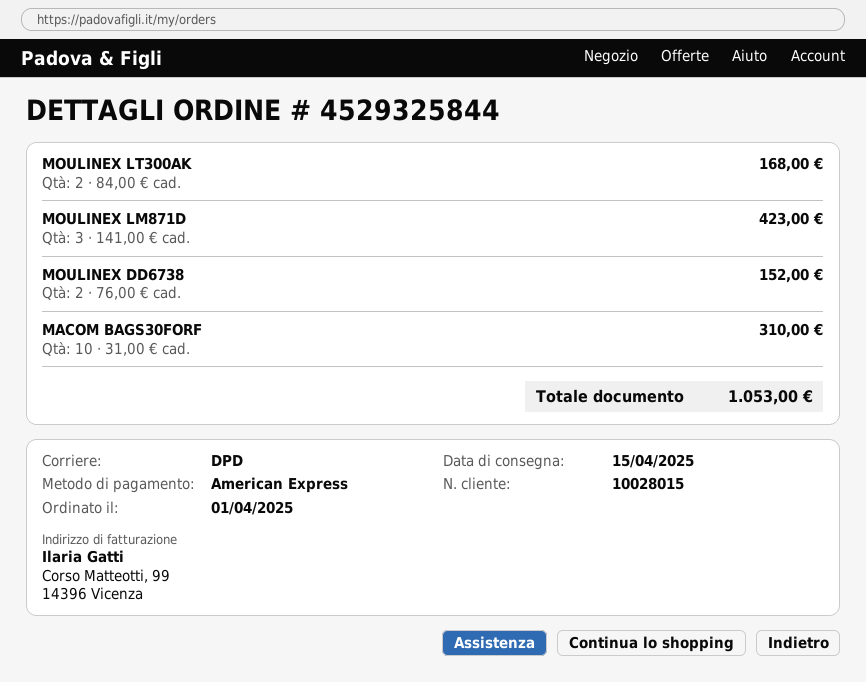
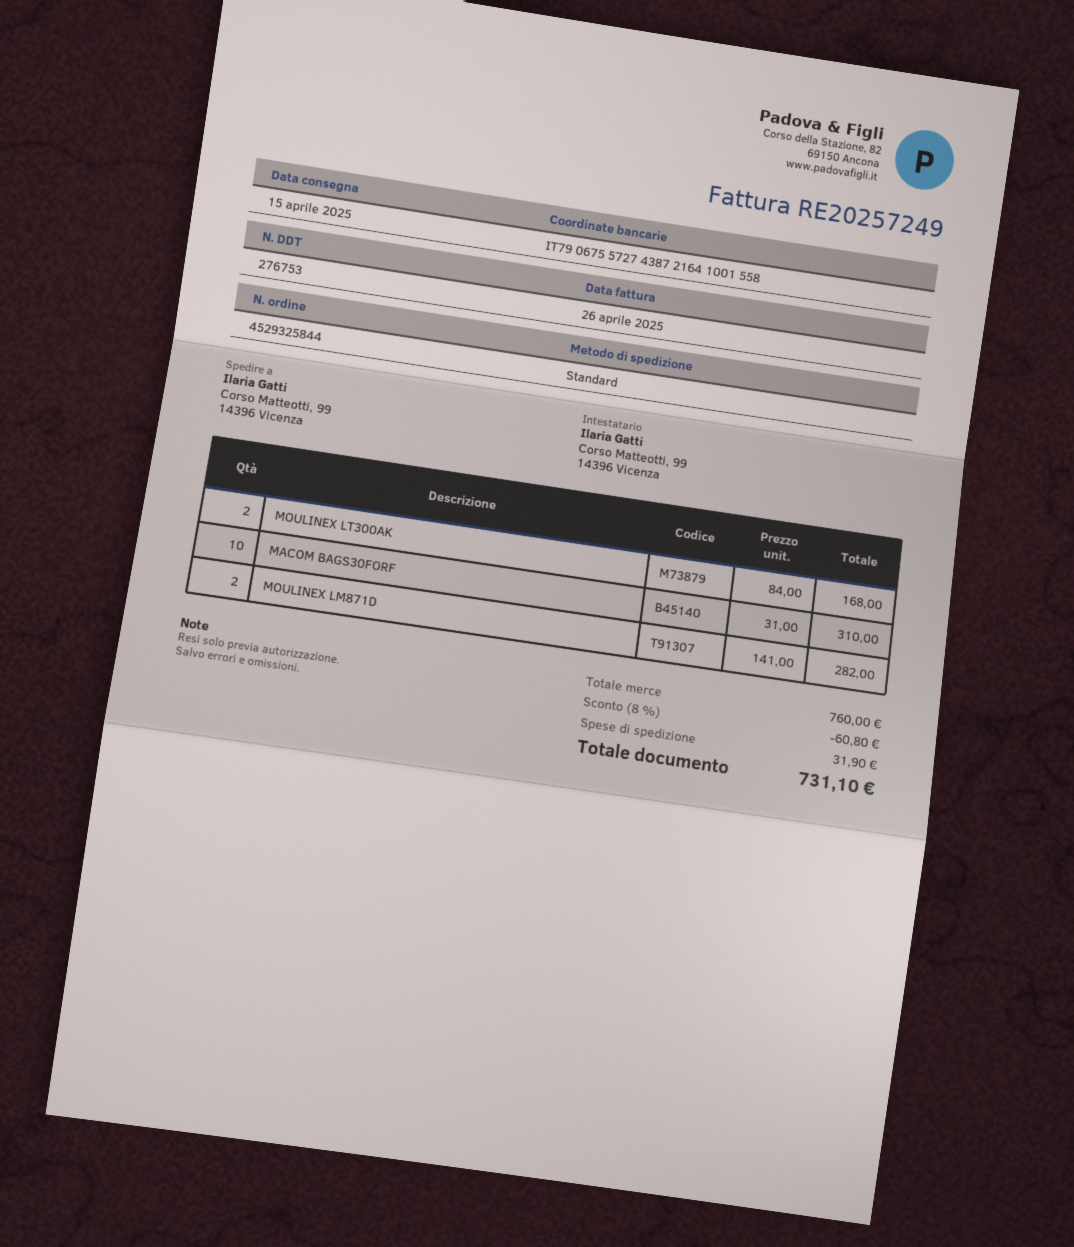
shipping method: DPD -> standard
MOULINEX LM871D: 3 x 141.00 = 423.00 -> 2 x 141.00 = 282.00
MOULINEX DD6738: 2 x 76.00 = 152.00 -> none
discount: none -> 8% = 60.80
shipping: none -> 31.90
total: 1053.00 -> 731.10

